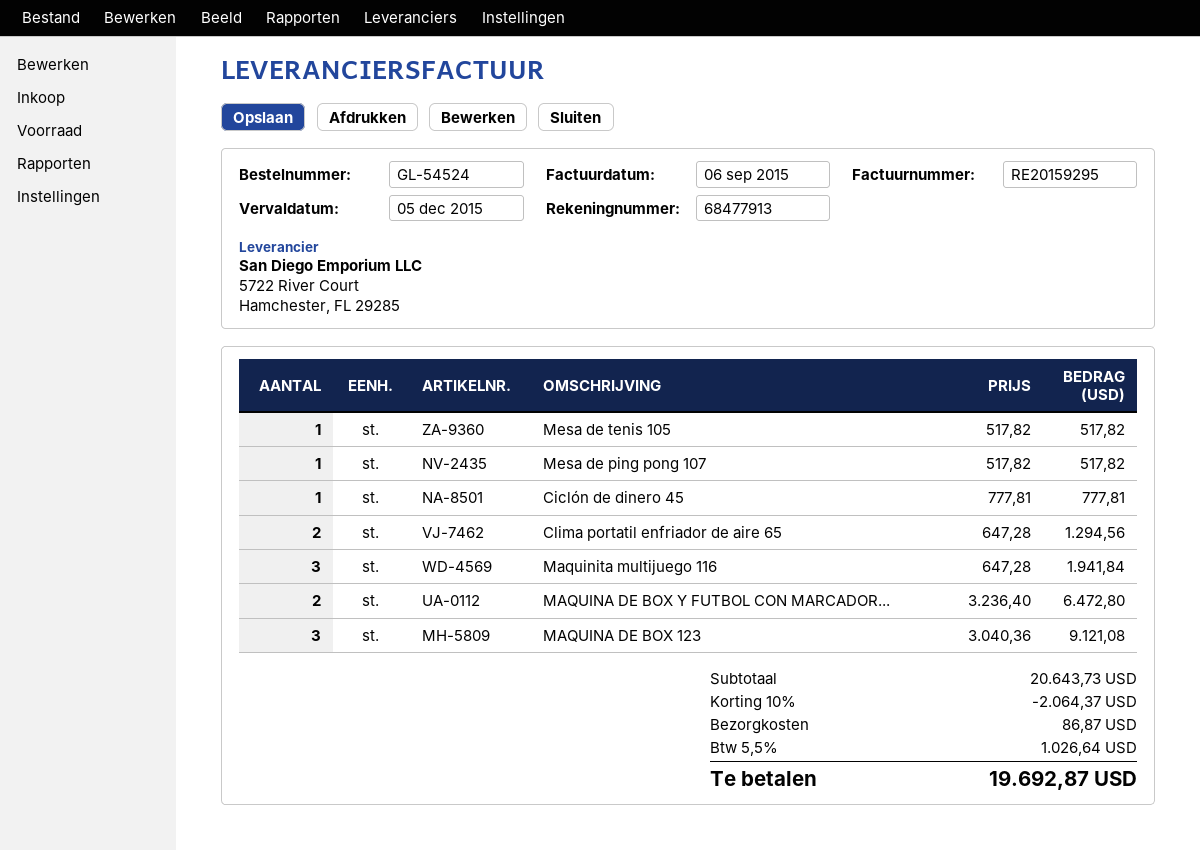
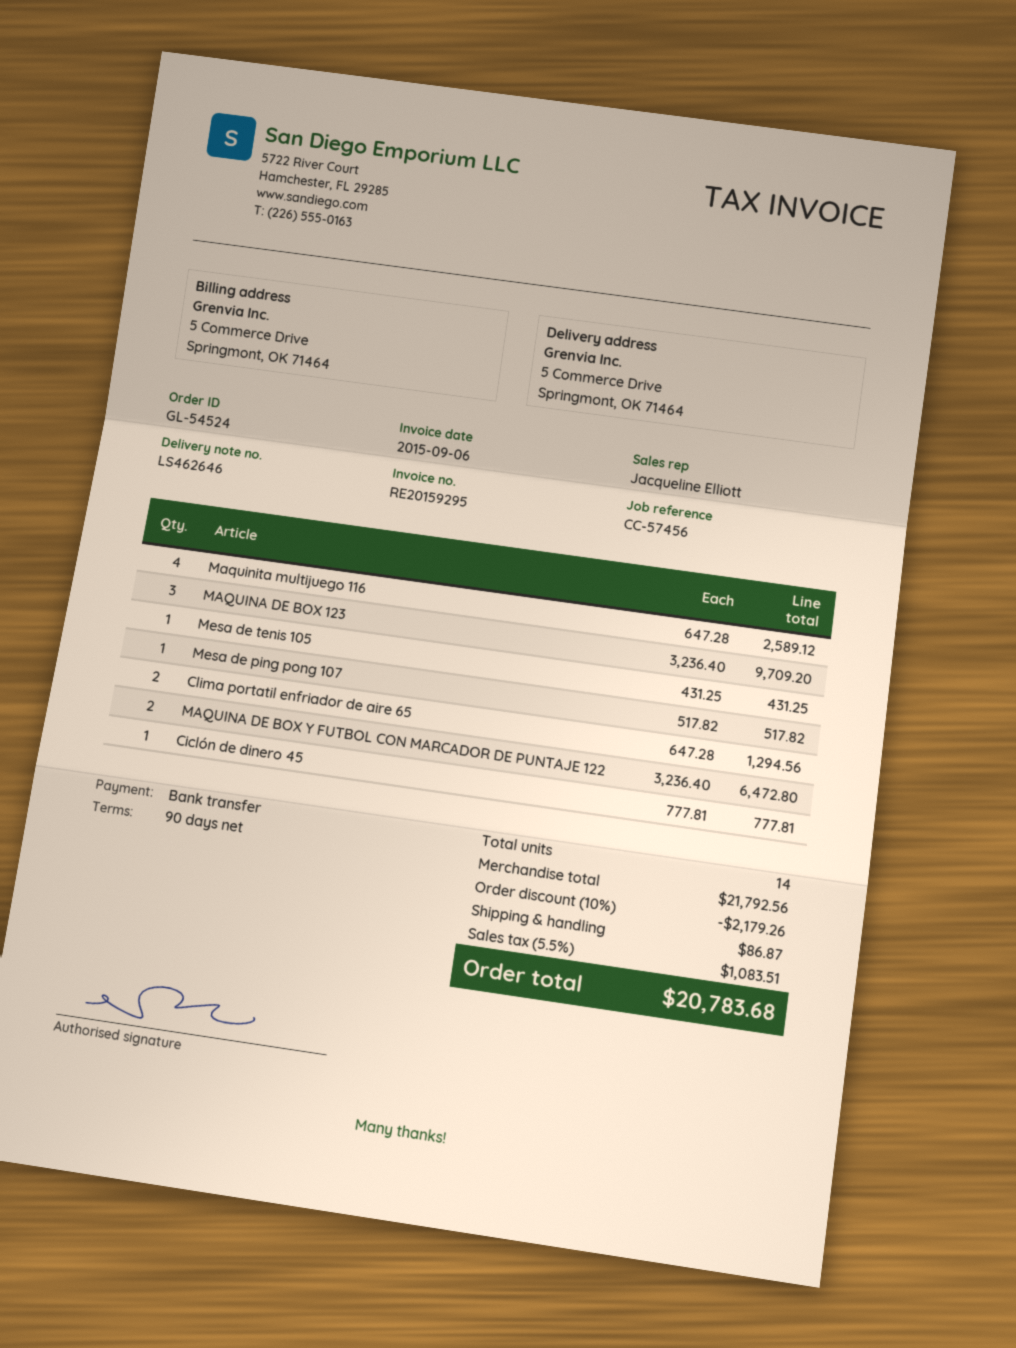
Mesa de tenis 105: 1 x 517.82 = 517.82 -> 1 x 431.25 = 431.25
Maquinita multijuego 116: 3 x 647.28 = 1941.84 -> 4 x 647.28 = 2589.12
MAQUINA DE BOX 123: 3 x 3040.36 = 9121.08 -> 3 x 3236.40 = 9709.20
subtotal: 20643.73 -> 21792.56
discount: 10% = 2064.37 -> 10% = 2179.26
tax: 5.5% = 1026.64 -> 5.5% = 1083.51
total: 19692.87 -> 20783.68

